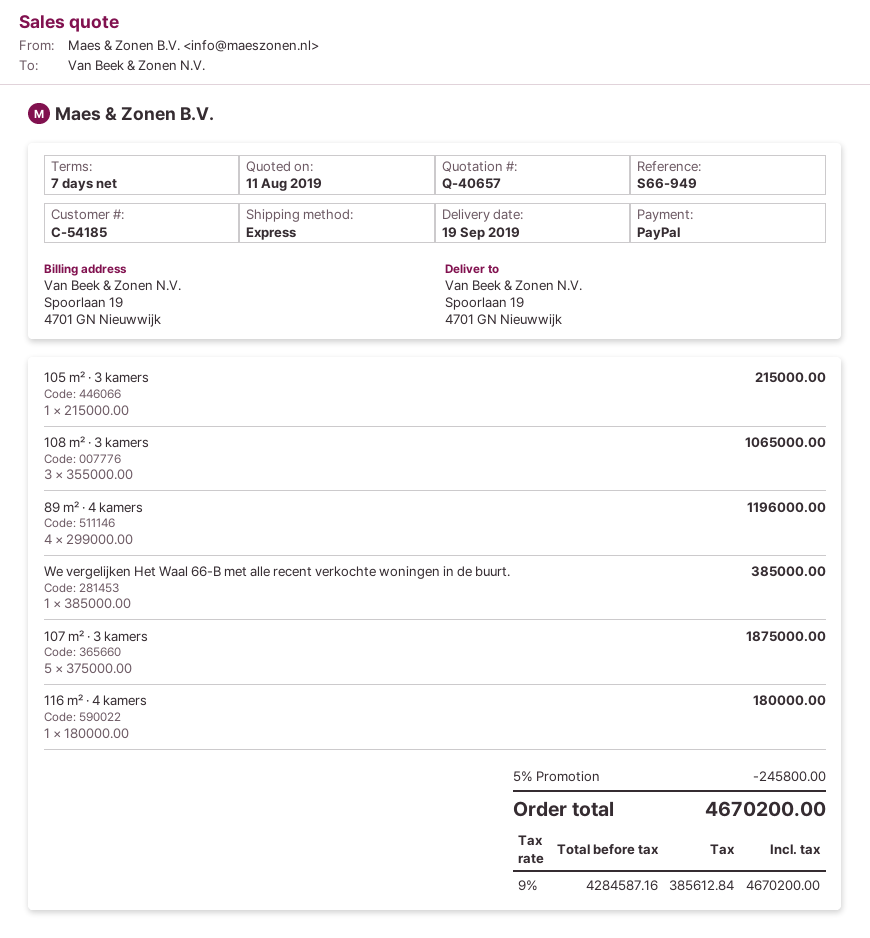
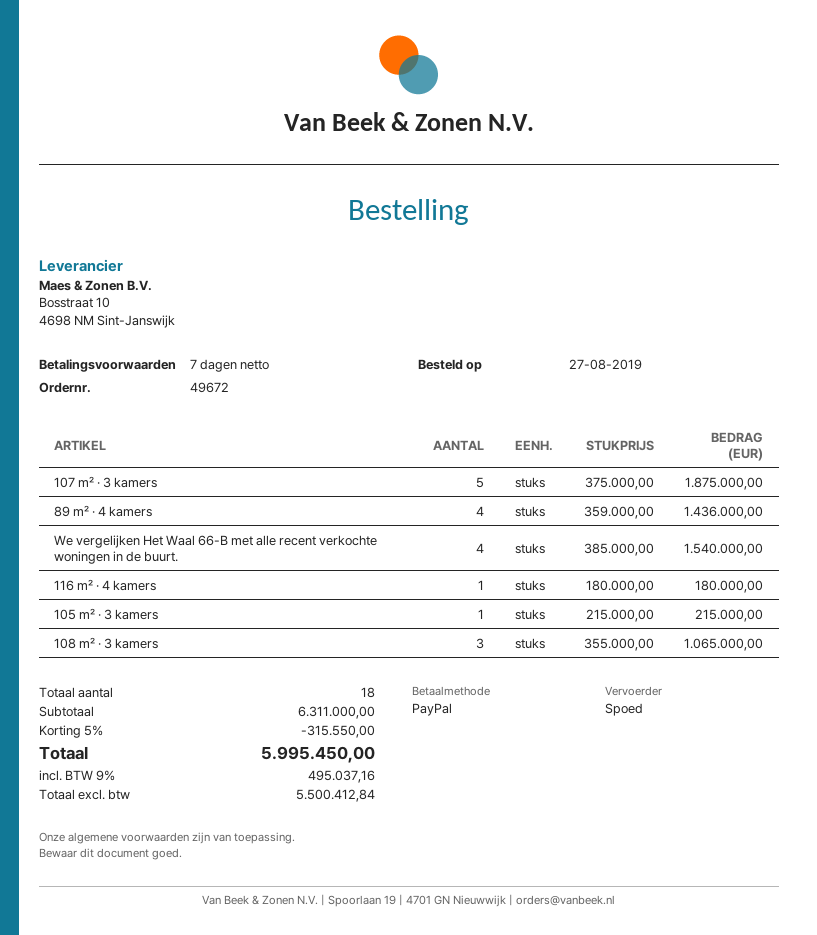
89 m² · 4 kamers: 4 x 299000.00 = 1196000.00 -> 4 x 359000.00 = 1436000.00
We vergelijken Het Waal 66-B met alle recent verkochte woningen in de buurt.: 1 x 385000.00 = 385000.00 -> 4 x 385000.00 = 1540000.00
discount: 5% = 245800.00 -> 5% = 315550.00
net: 4284587.16 -> 5500412.84
tax: 9% = 385612.84 -> 9% = 495037.16
total: 4670200.00 -> 5995450.00

